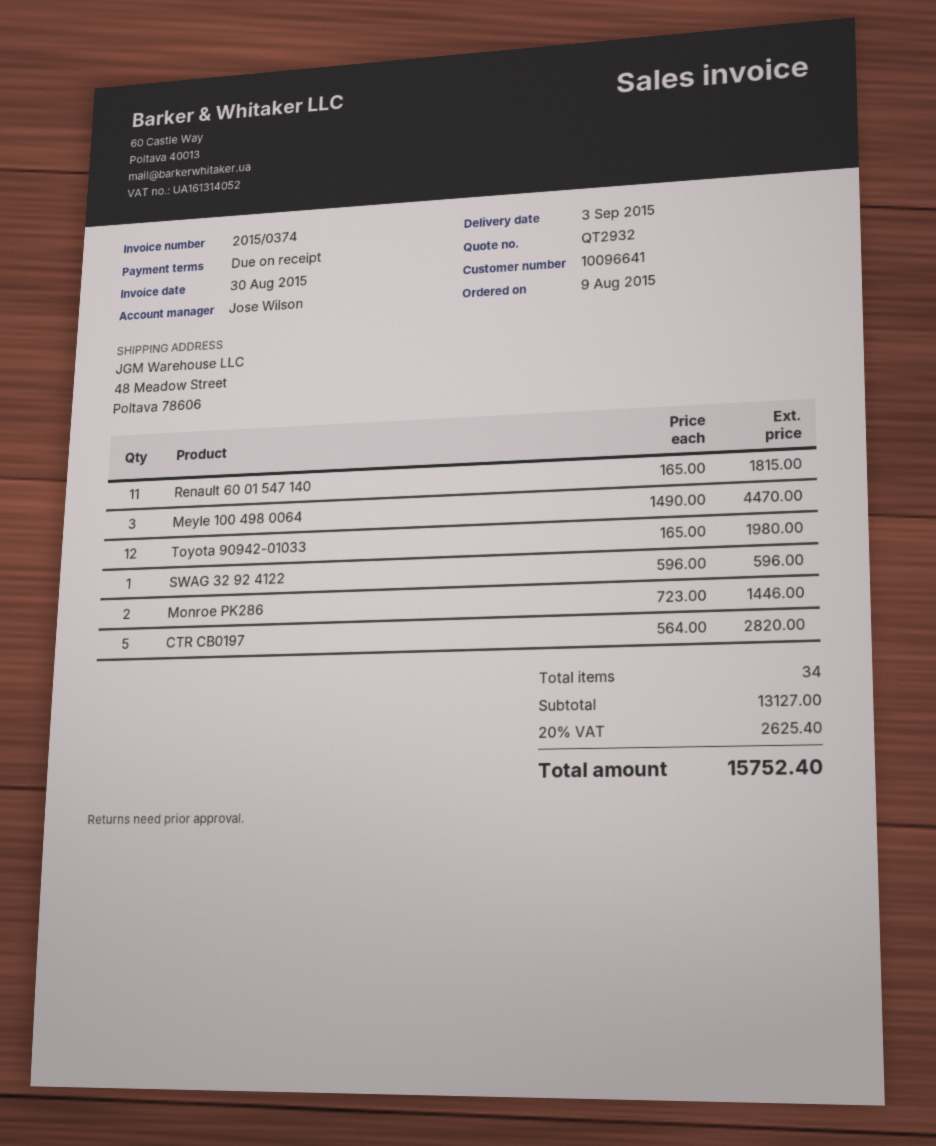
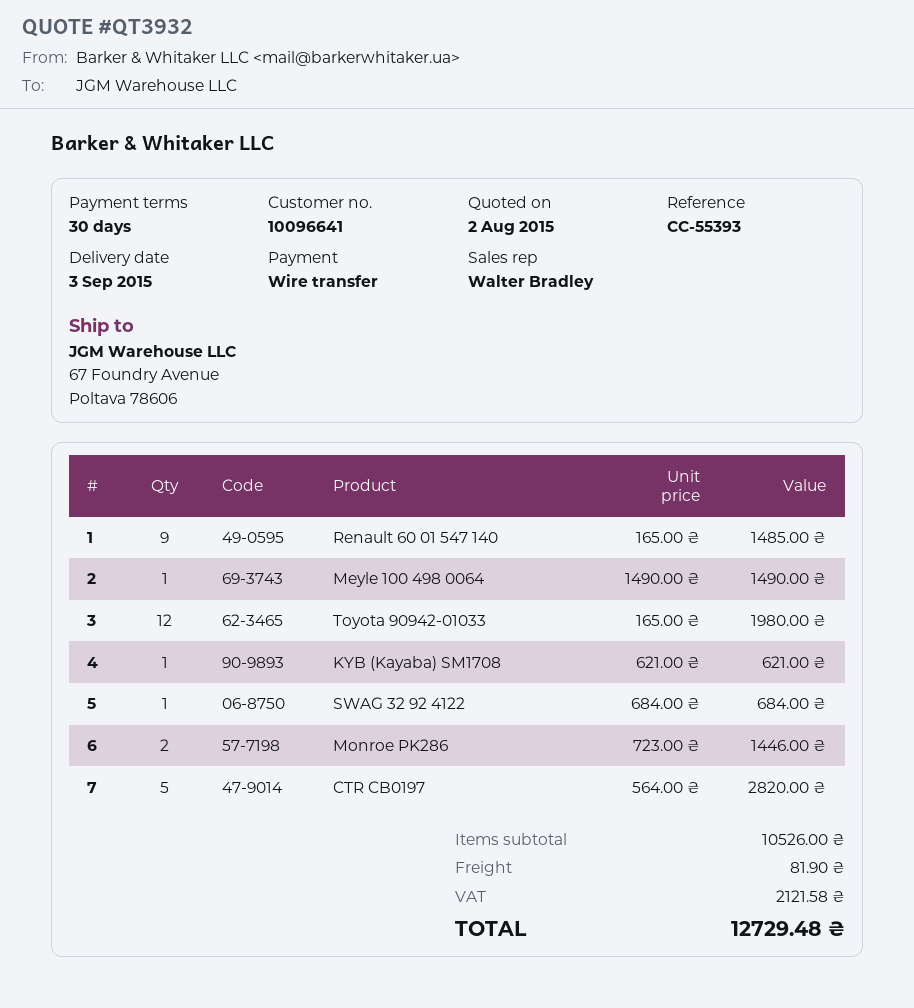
quote number: QT2932 -> QT3932
payment terms: on receipt -> 30 days
sales rep: Jose Wilson -> Walter Bradley
ship to: 48 Meadow Street, Poltava 78606 -> 67 Foundry Avenue, Poltava 78606
Renault 60 01 547 140: 11 x 165.00 = 1815.00 -> 9 x 165.00 = 1485.00
Meyle 100 498 0064: 3 x 1490.00 = 4470.00 -> 1 x 1490.00 = 1490.00
SWAG 32 92 4122: 1 x 596.00 = 596.00 -> 1 x 684.00 = 684.00
KYB (Kayaba) SM1708: none -> 1 x 621.00 = 621.00
subtotal: 13127.00 -> 10526.00
shipping: none -> 81.90
tax: 2625.40 -> 2121.58
total: 15752.40 -> 12729.48

